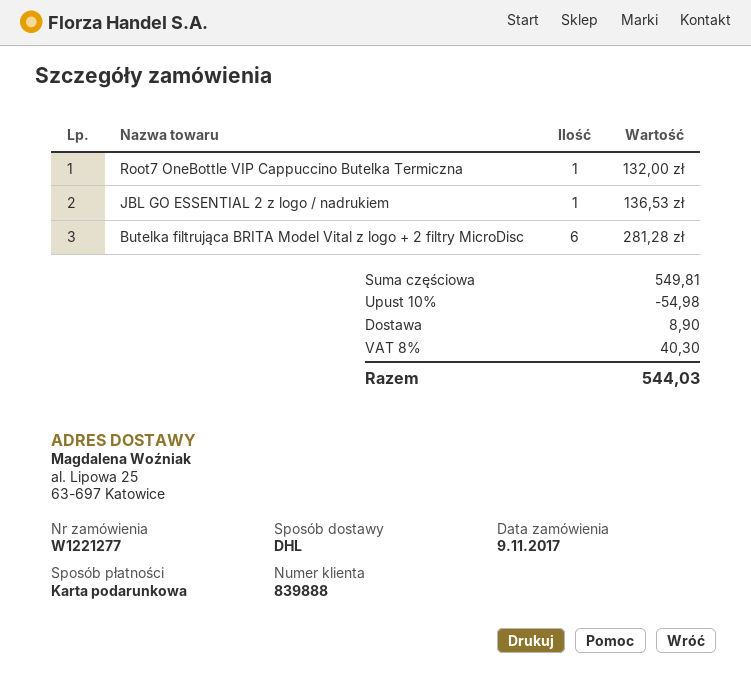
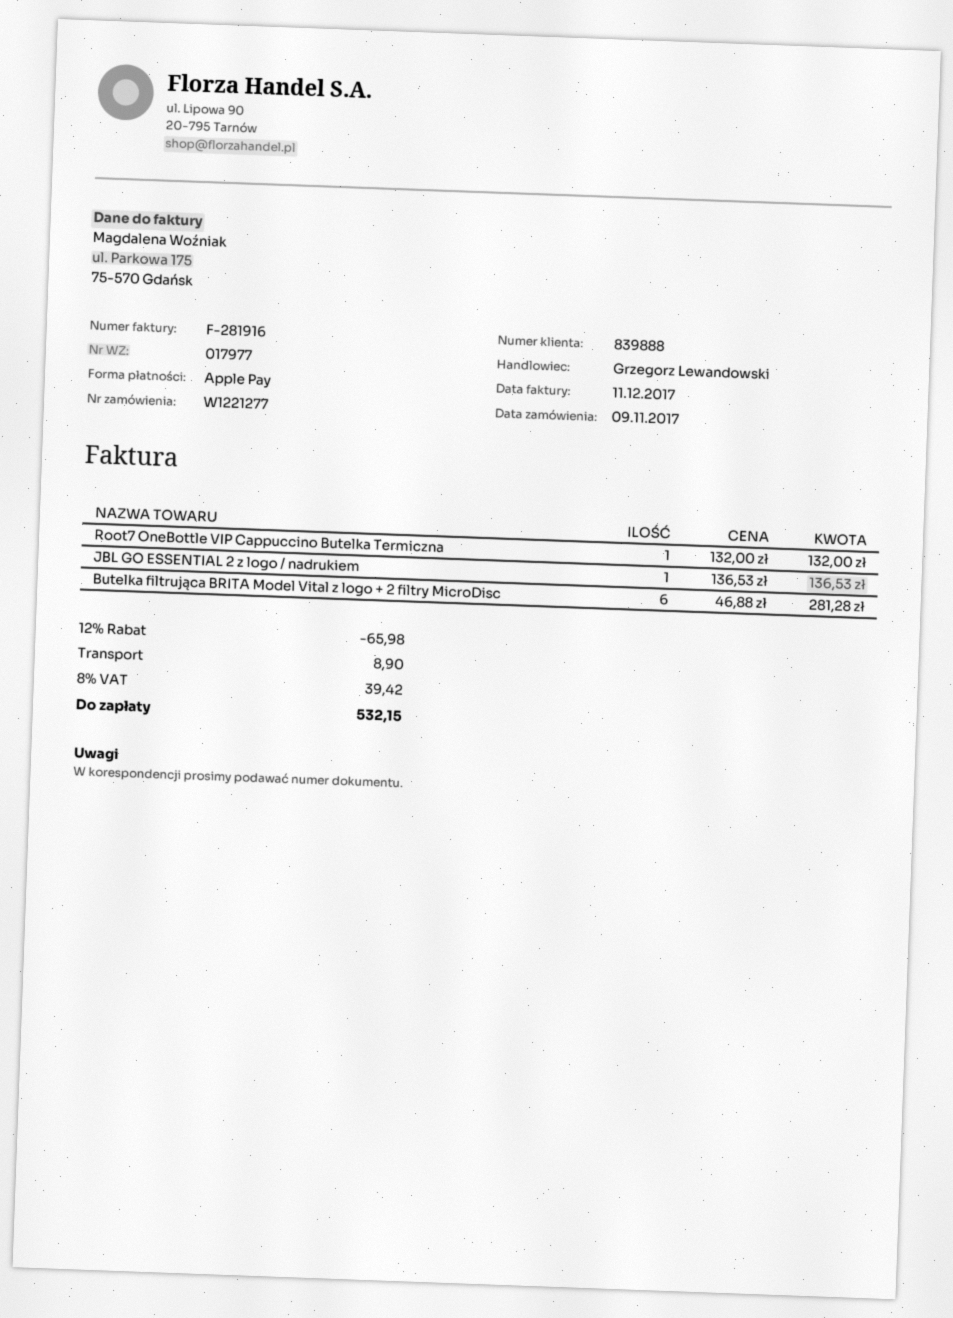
payment method: gift card -> Apple Pay
discount: 10% = 54.98 -> 12% = 65.98
tax: 8% = 40.30 -> 8% = 39.42
total: 544.03 -> 532.15

